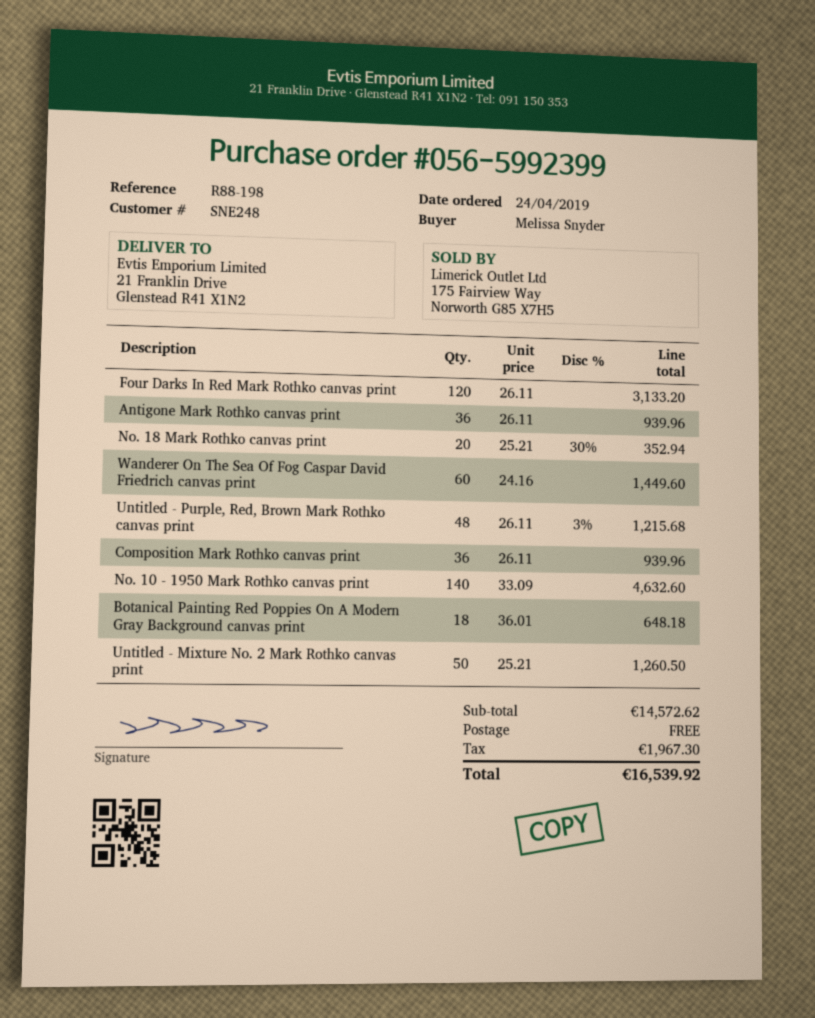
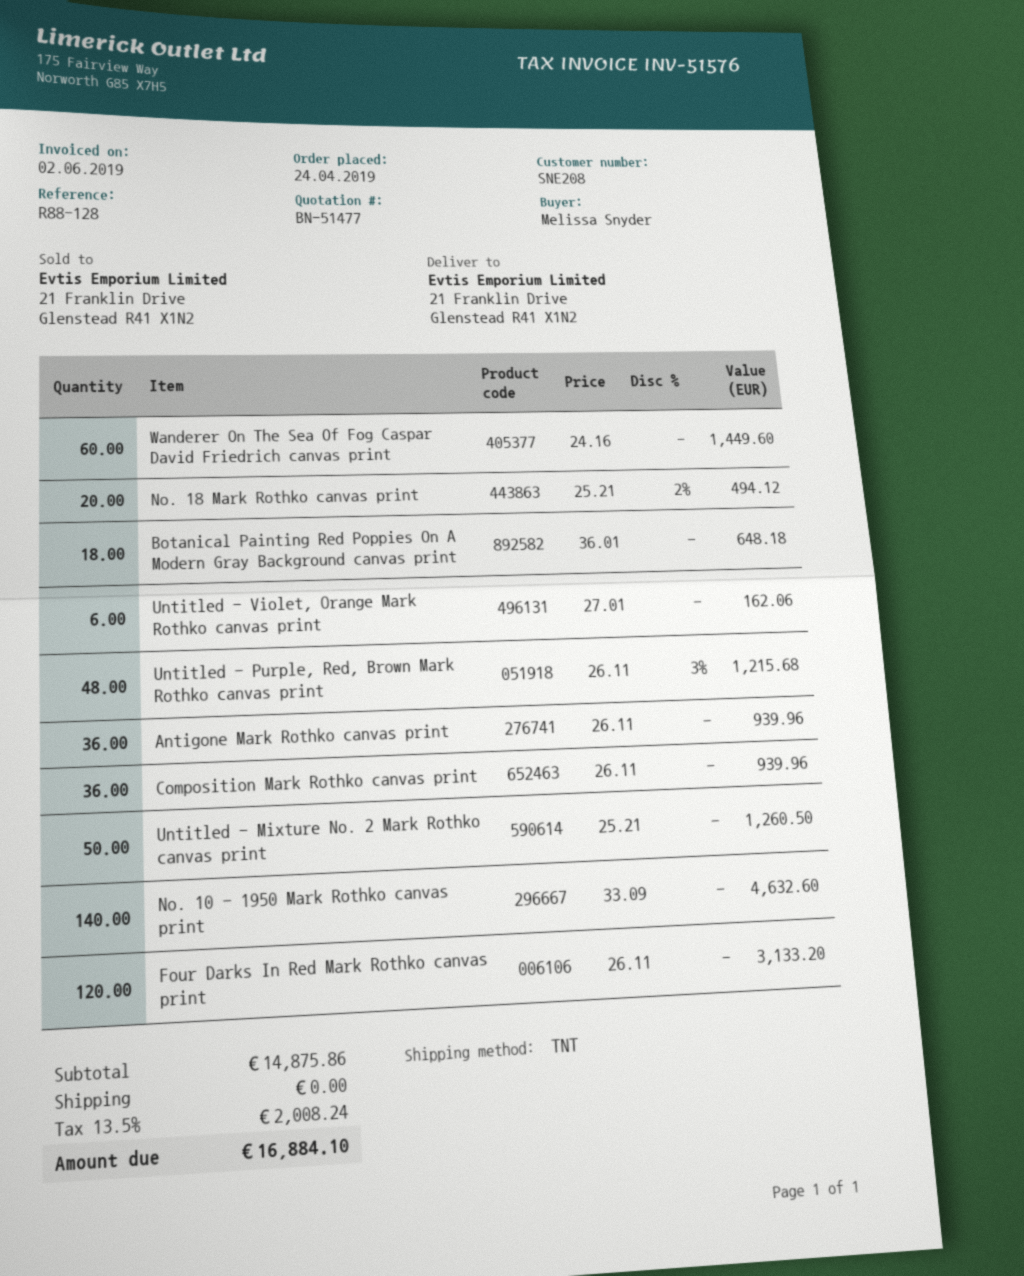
customer number: SNE248 -> SNE208
reference: R88-198 -> R88-128
No. 18 Mark Rothko canvas print: 20 x 25.21 - 30% = 352.94 -> 20 x 25.21 - 2% = 494.12
Untitled - Violet, Orange Mark Rothko canvas print: none -> 6 x 27.01 = 162.06
subtotal: 14572.62 -> 14875.86
tax: 1967.30 -> 2008.24
total: 16539.92 -> 16884.10

